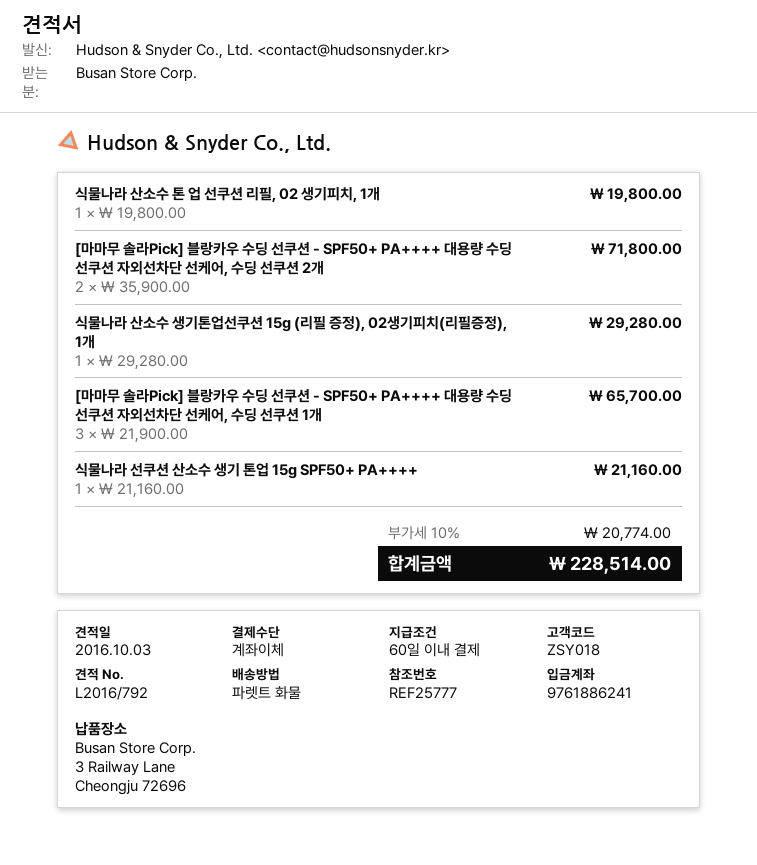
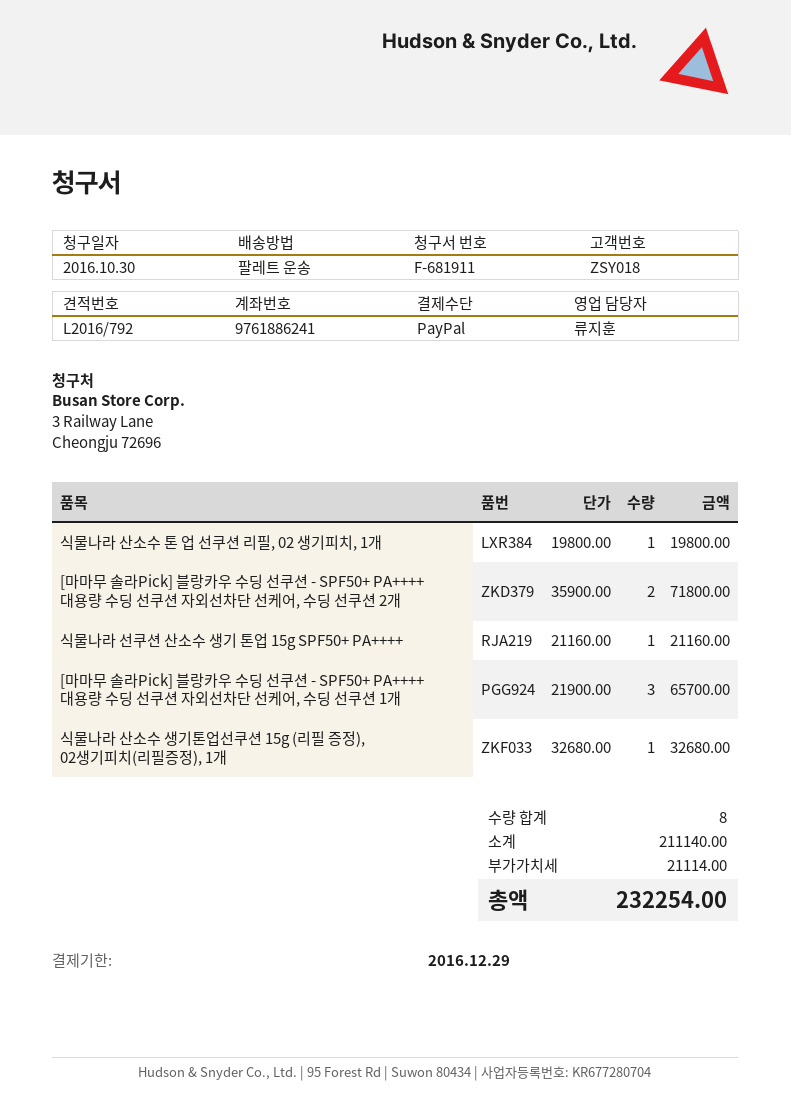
payment method: bank transfer -> PayPal
식물나라 산소수 생기톤업선쿠션 15g (리필 증정), 02생기피치(리필증정), 1개: 1 x 29280.00 = 29280.00 -> 1 x 32680.00 = 32680.00
tax: 20774.00 -> 21114.00
total: 228514.00 -> 232254.00

